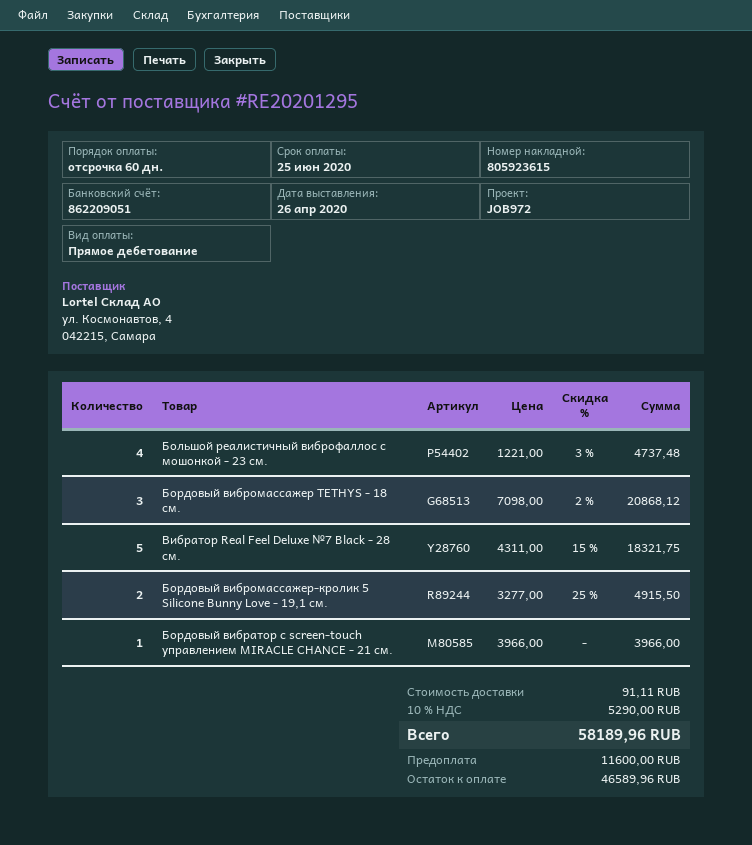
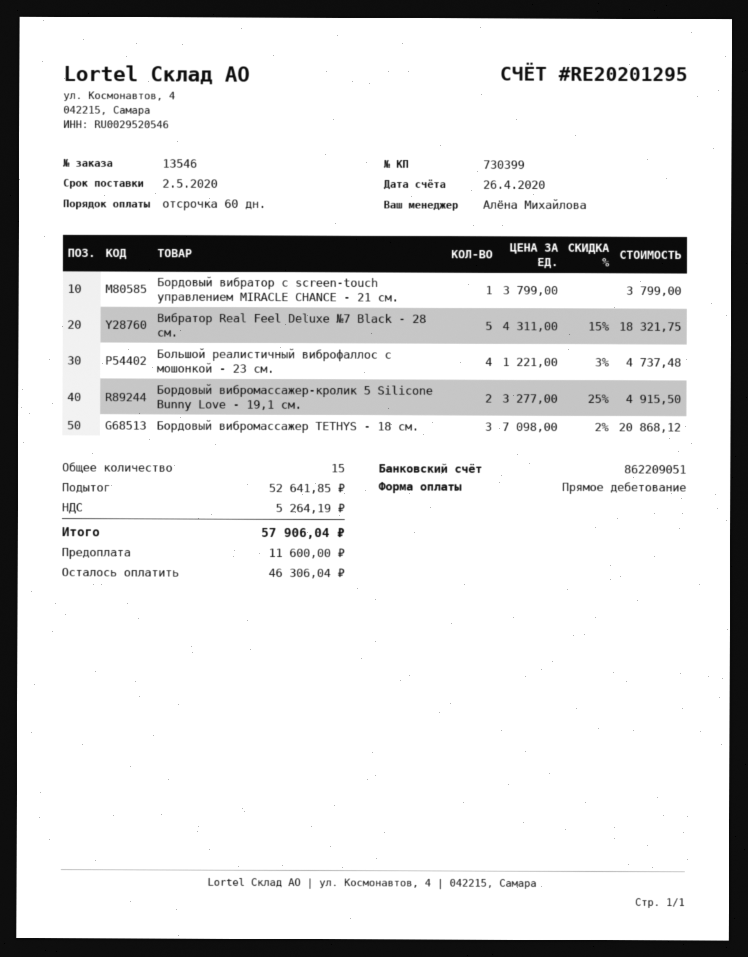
Бордовый вибратор с screen-touch управлением MIRACLE CHANCE - 21 см.: 1 x 3966.00 = 3966.00 -> 1 x 3799.00 = 3799.00
shipping: 91.11 -> none
tax: 5290.00 -> 5264.19
total: 58189.96 -> 57906.04
balance: 46589.96 -> 46306.04

